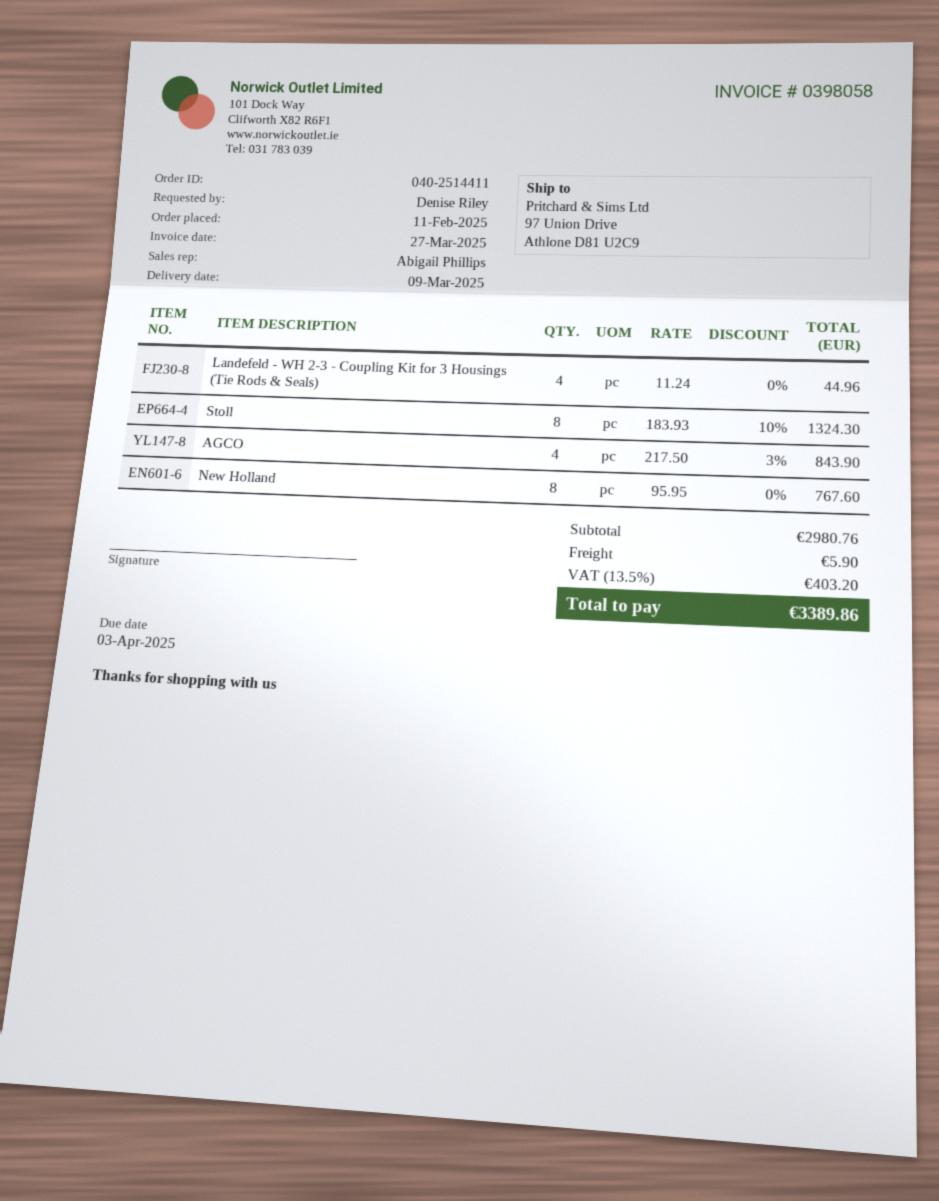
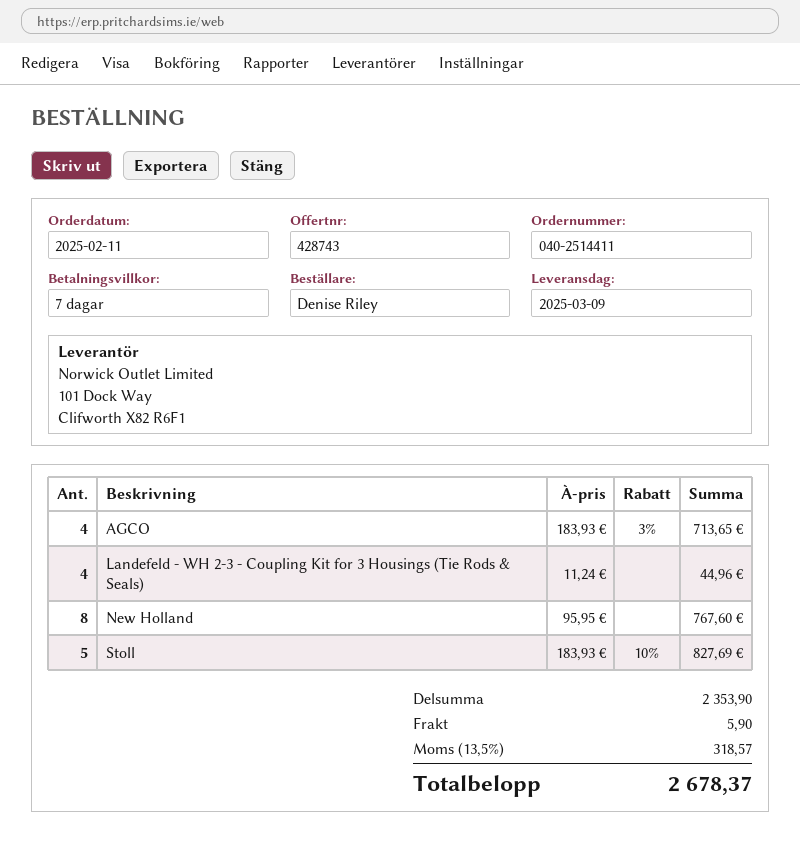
Stoll: 8 x 183.93 - 10% = 1324.30 -> 5 x 183.93 - 10% = 827.69
AGCO: 4 x 217.50 - 3% = 843.90 -> 4 x 183.93 - 3% = 713.65
subtotal: 2980.76 -> 2353.90
tax: 13.5% = 403.20 -> 13.5% = 318.57
total: 3389.86 -> 2678.37

